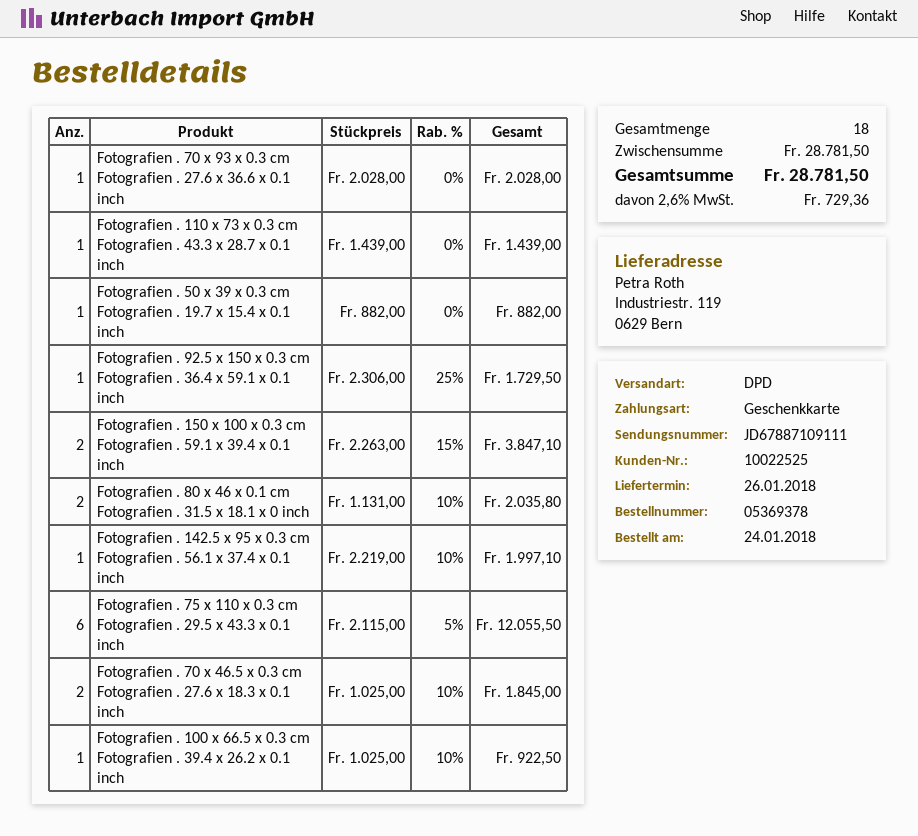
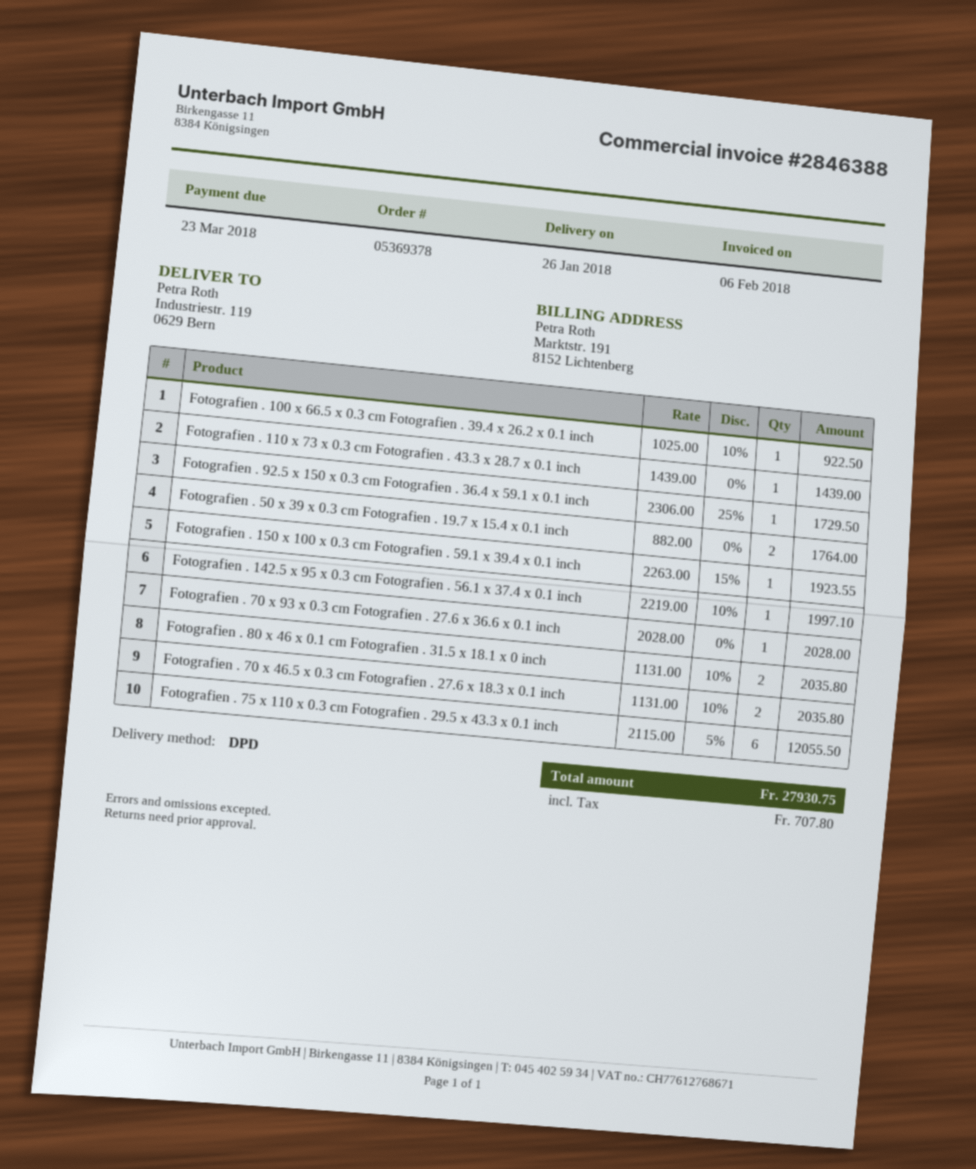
Fotografien . 50 x 39 x 0.3 cm Fotografien . 19.7 x 15.4 x 0.1 inch: 1 x 882.00 = 882.00 -> 2 x 882.00 = 1764.00
Fotografien . 150 x 100 x 0.3 cm Fotografien . 59.1 x 39.4 x 0.1 inch: 2 x 2263.00 - 15% = 3847.10 -> 1 x 2263.00 - 15% = 1923.55
Fotografien . 70 x 46.5 x 0.3 cm Fotografien . 27.6 x 18.3 x 0.1 inch: 2 x 1025.00 - 10% = 1845.00 -> 2 x 1131.00 - 10% = 2035.80
tax: 729.36 -> 707.80
total: 28781.50 -> 27930.75

